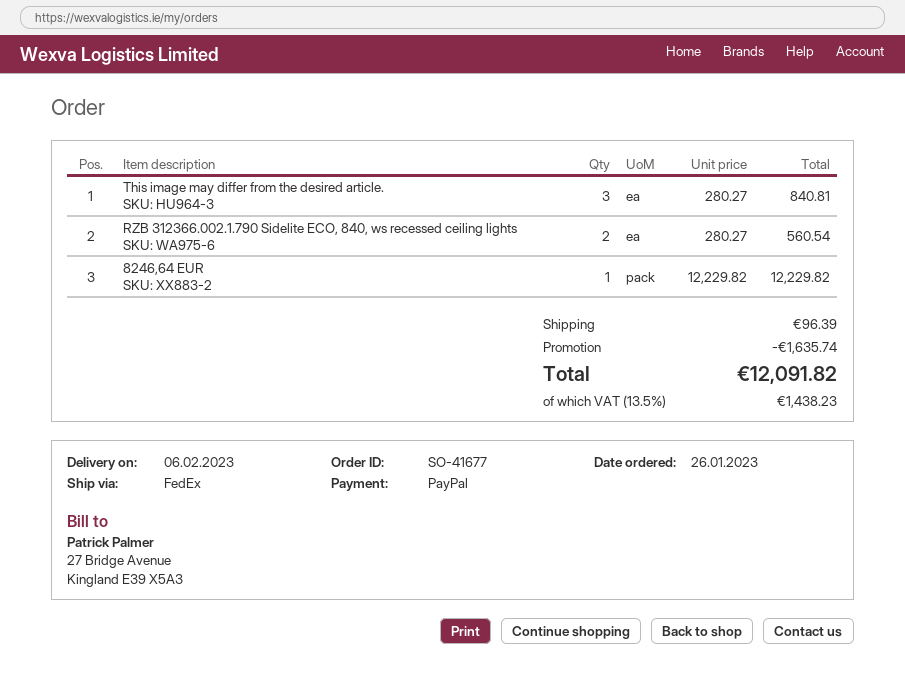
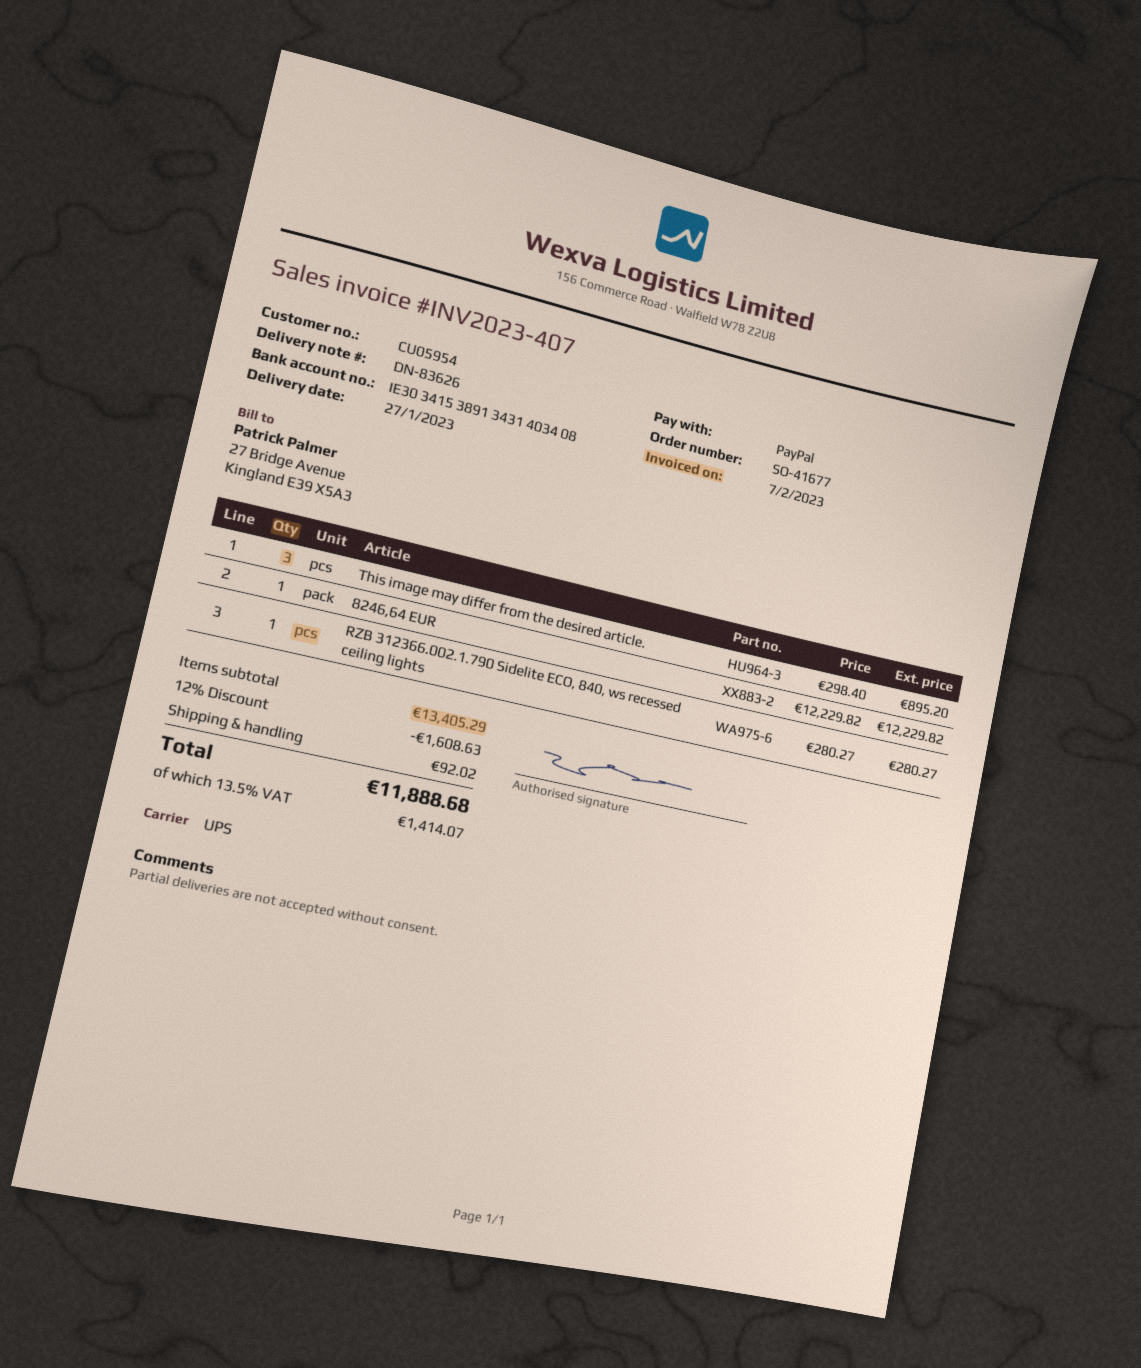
delivery date: 2023-02-06 -> 2023-01-27
shipping method: FedEx -> UPS
This image may differ from the desired article.: 3 x 280.27 = 840.81 -> 3 x 298.40 = 895.20
RZB 312366.002.1.790 Sidelite ECO, 840, ws recessed ceiling lights: 2 x 280.27 = 560.54 -> 1 x 280.27 = 280.27
discount: 1635.74 -> 1608.63
shipping: 96.39 -> 92.02
tax: 13.5% = 1438.23 -> 13.5% = 1414.07
total: 12091.82 -> 11888.68

